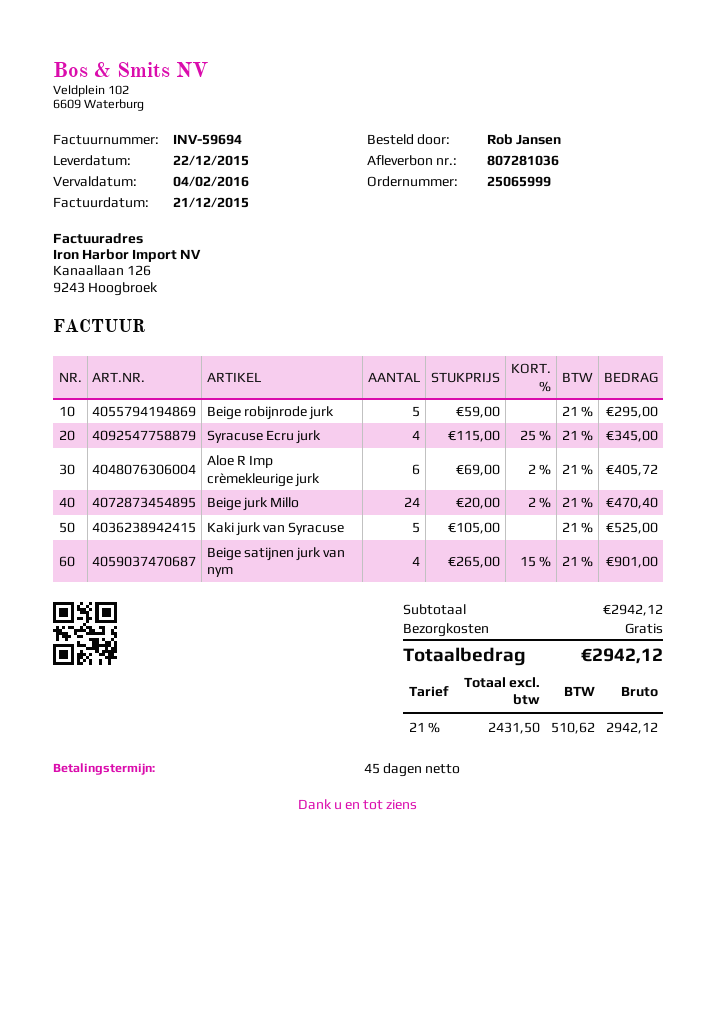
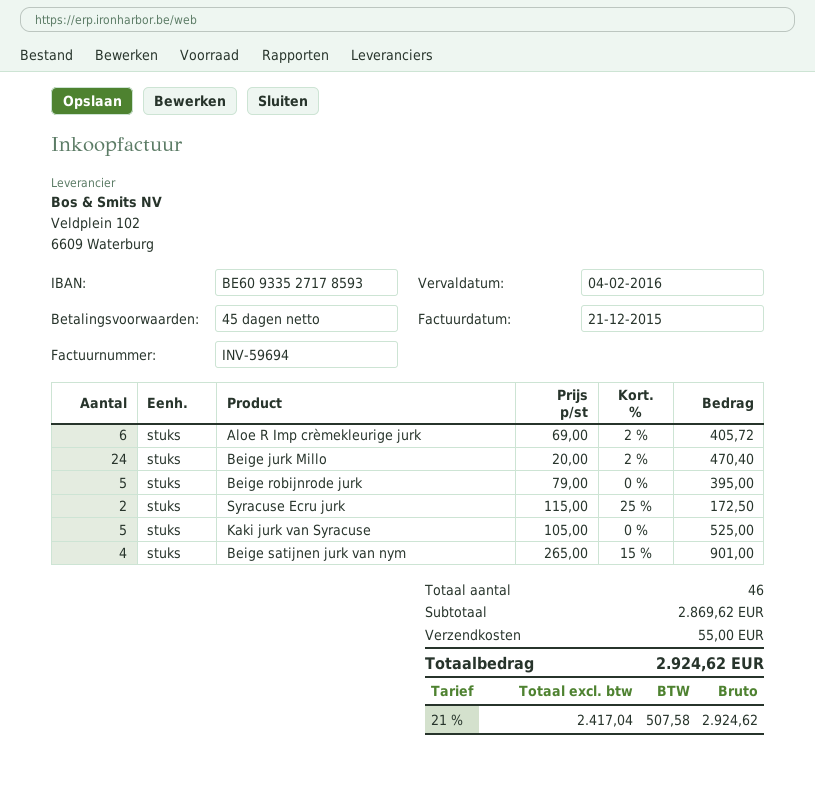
Beige robijnrode jurk: 5 x 59.00 = 295.00 -> 5 x 79.00 = 395.00
Syracuse Ecru jurk: 4 x 115.00 - 25% = 345.00 -> 2 x 115.00 - 25% = 172.50
subtotal: 2942.12 -> 2869.62
shipping: 0.00 -> 55.00
net: 2431.50 -> 2417.04
tax: 21% = 510.62 -> 21% = 507.58
total: 2942.12 -> 2924.62

